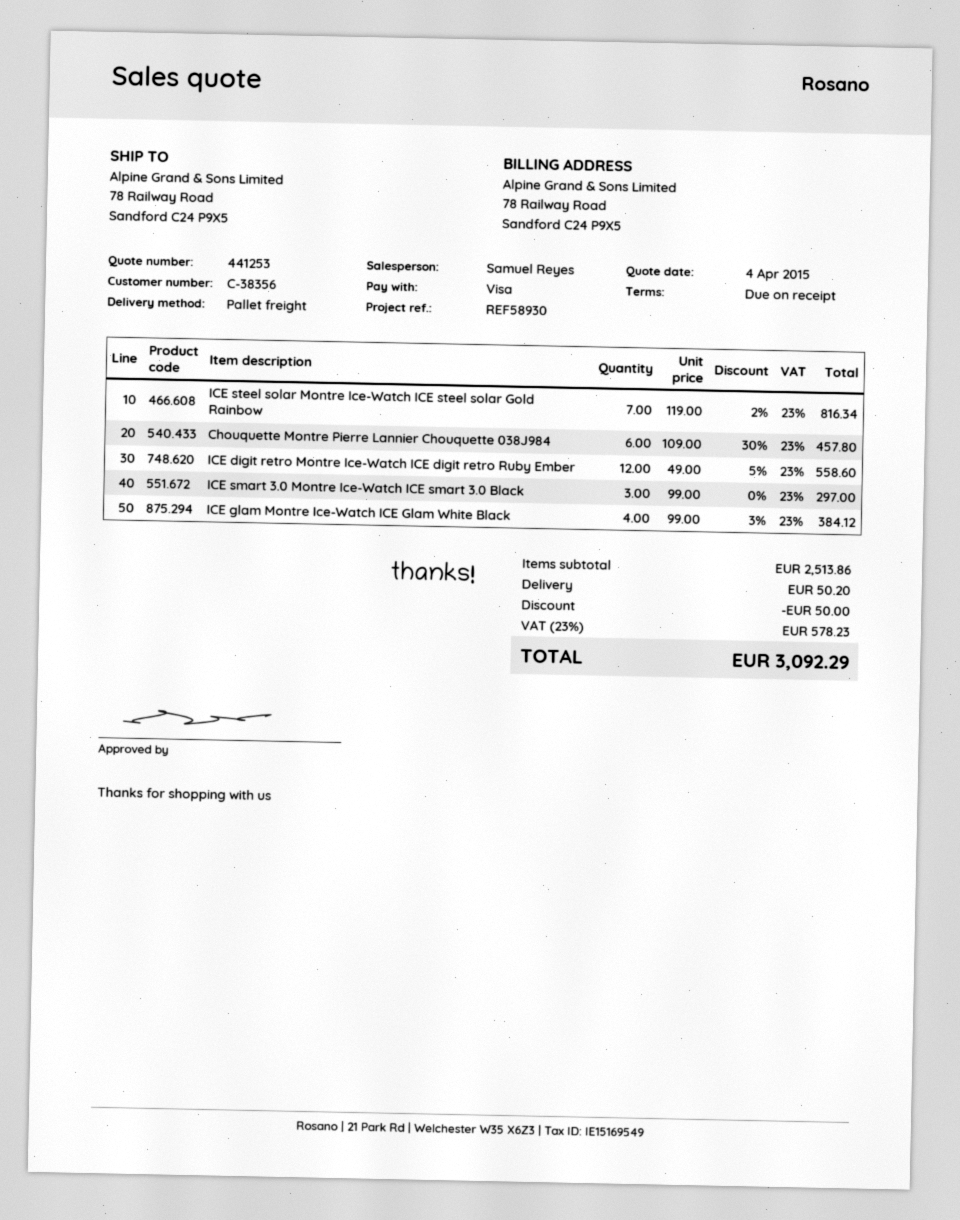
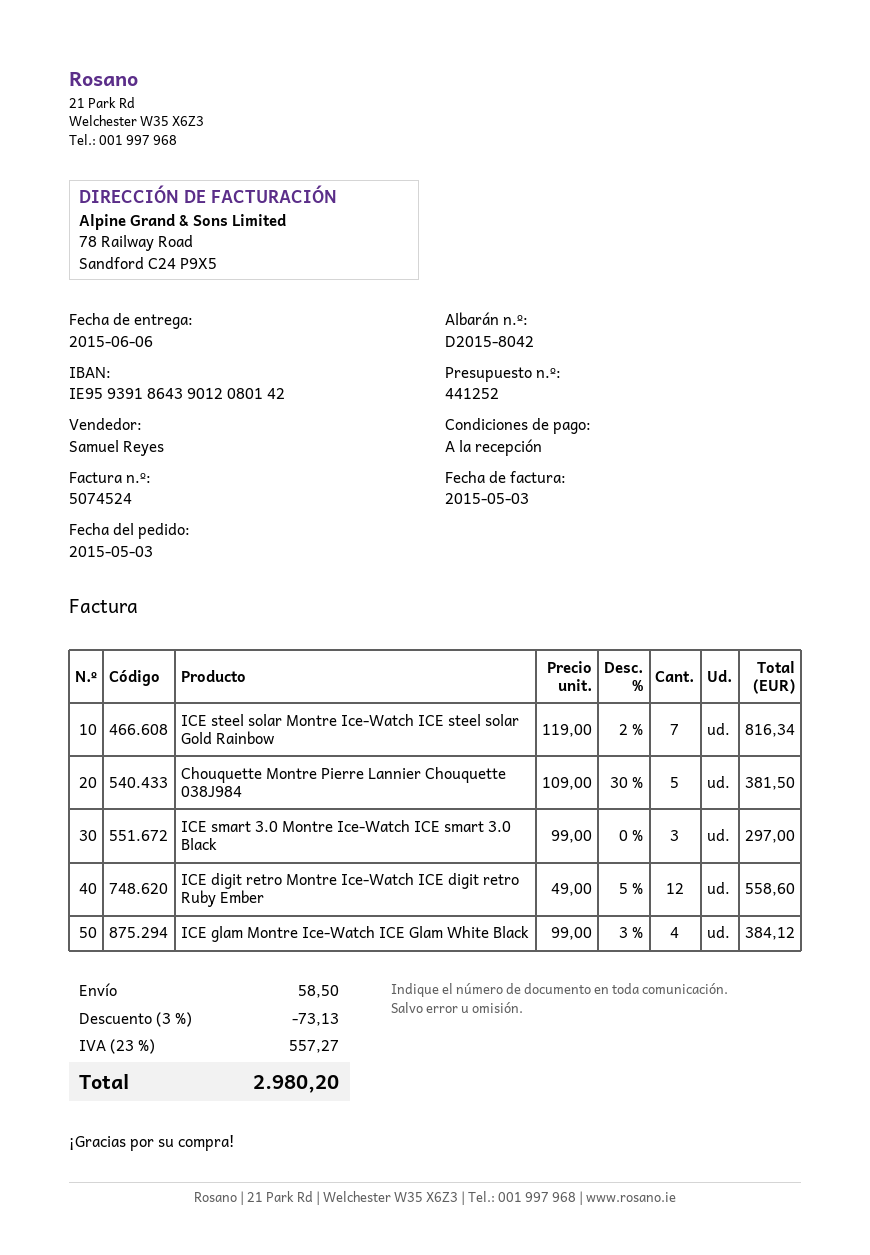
quote number: 441253 -> 441252
Chouquette Montre Pierre Lannier Chouquette 038J984: 6 x 109.00 - 30% = 457.80 -> 5 x 109.00 - 30% = 381.50
discount: 50.00 -> 73.13
shipping: 50.20 -> 58.50
tax: 23% = 578.23 -> 23% = 557.27
total: 3092.29 -> 2980.20

